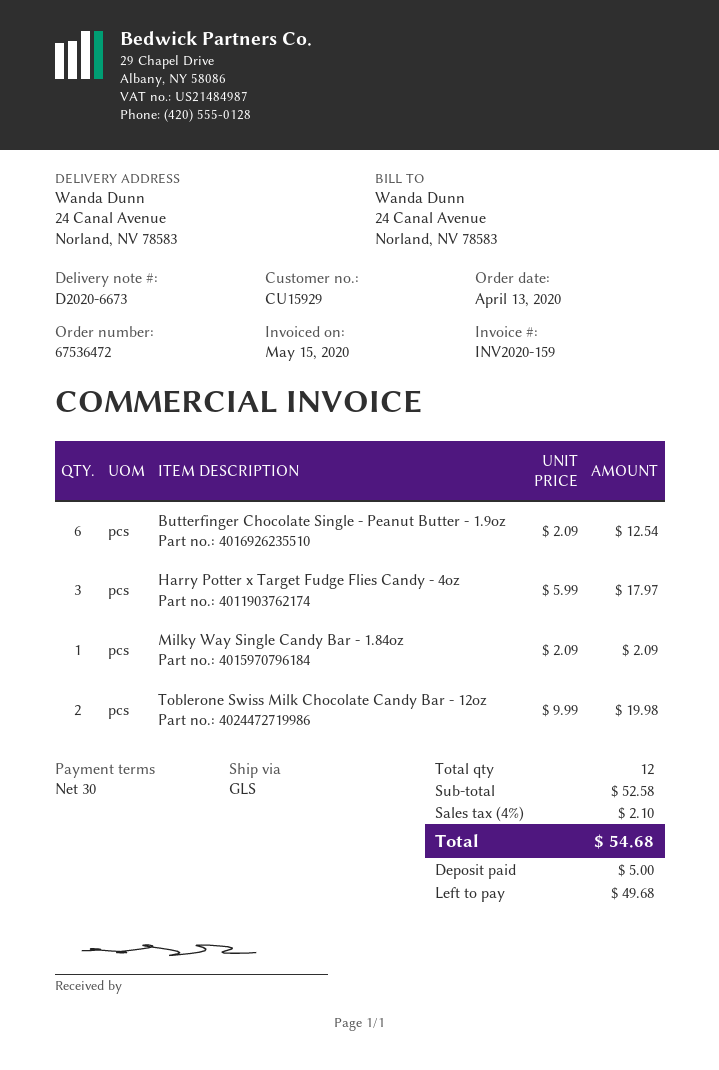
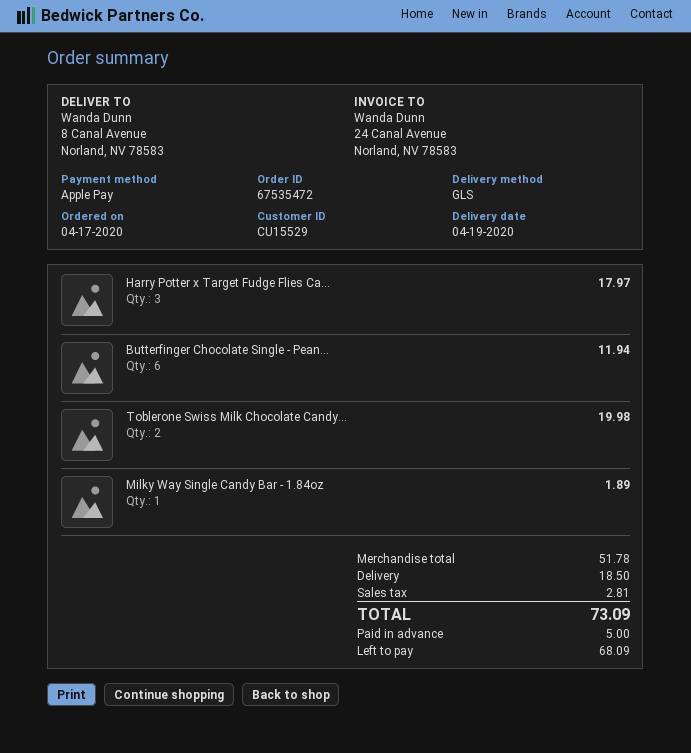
order number: 67536472 -> 67535472
order date: 2020-04-13 -> 2020-04-17
customer number: CU15929 -> CU15529
ship to: 24 Canal Avenue, Norland, NV 78583 -> 8 Canal Avenue, Norland, NV 78583
Butterfinger Chocolate Single - Peanut Butter - 1.9oz: 6 for 12.54 -> 6 for 11.94
Milky Way Single Candy Bar - 1.84oz: 1 for 2.09 -> 1 for 1.89
subtotal: 52.58 -> 51.78
shipping: none -> 18.50
tax: 2.10 -> 2.81
total: 54.68 -> 73.09
balance: 49.68 -> 68.09

